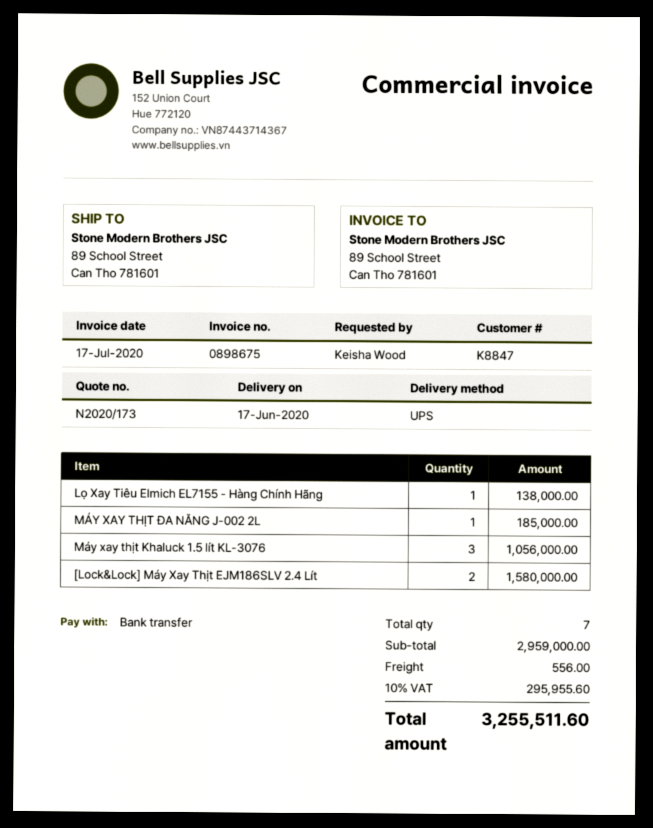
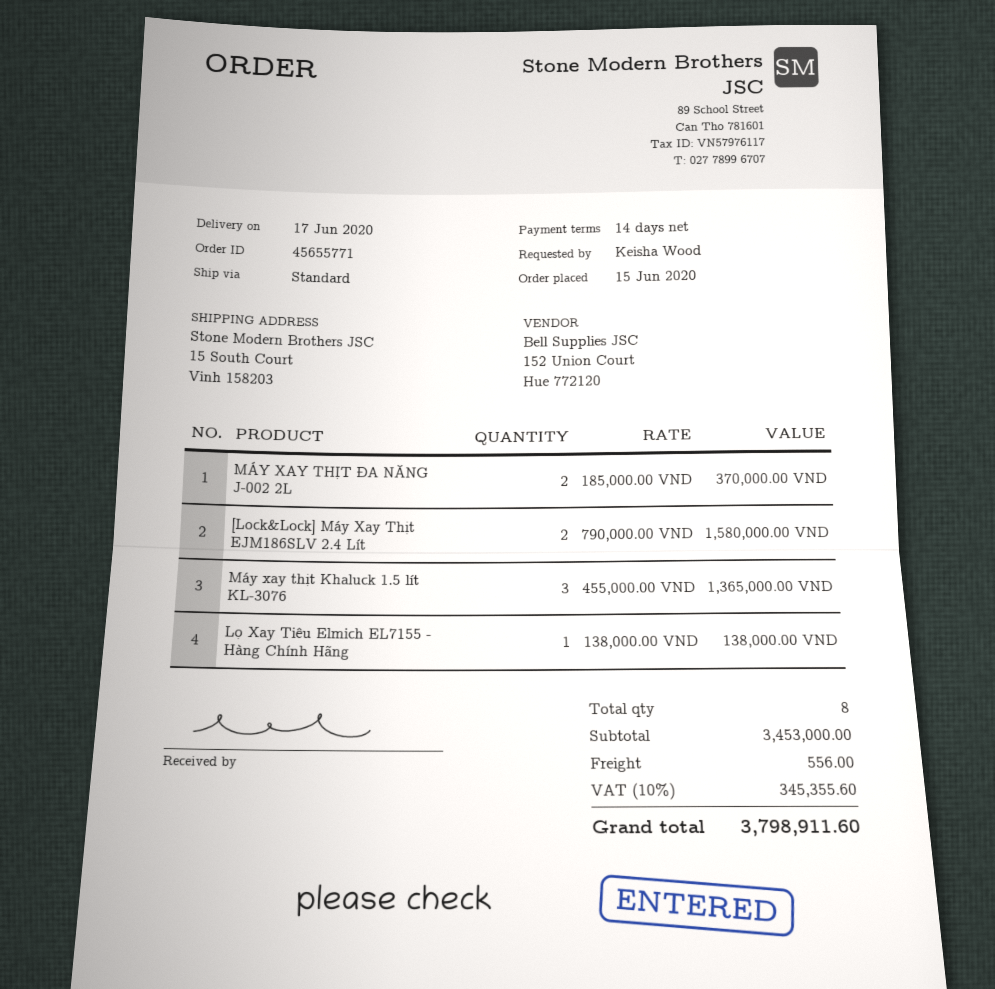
shipping method: UPS -> standard
ship to: 89 School Street, Can Tho 781601 -> 15 South Court, Vinh 158203
MÁY XAY THỊT ĐA NĂNG J-002 2L: 1 for 185000.00 -> 2 for 370000.00
Máy xay thịt Khaluck 1.5 lít KL-3076: 3 for 1056000.00 -> 3 for 1365000.00
total quantity: 7 -> 8
subtotal: 2959000.00 -> 3453000.00
tax: 10% = 295955.60 -> 10% = 345355.60
total: 3255511.60 -> 3798911.60

